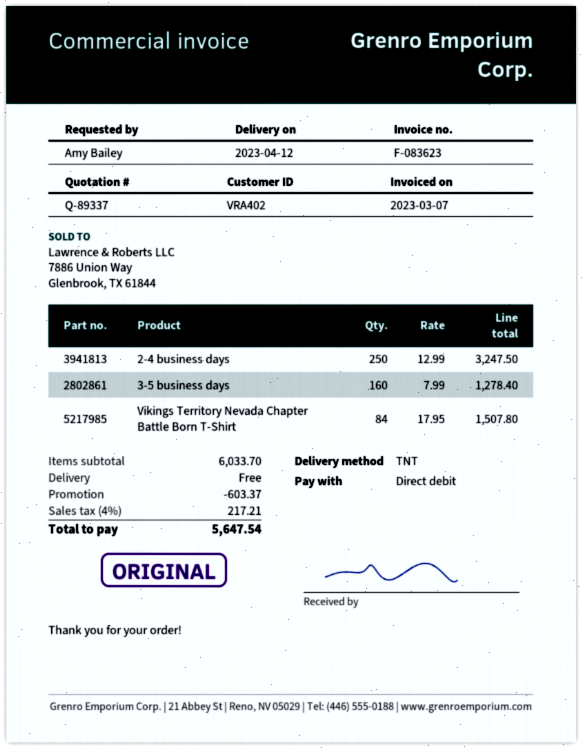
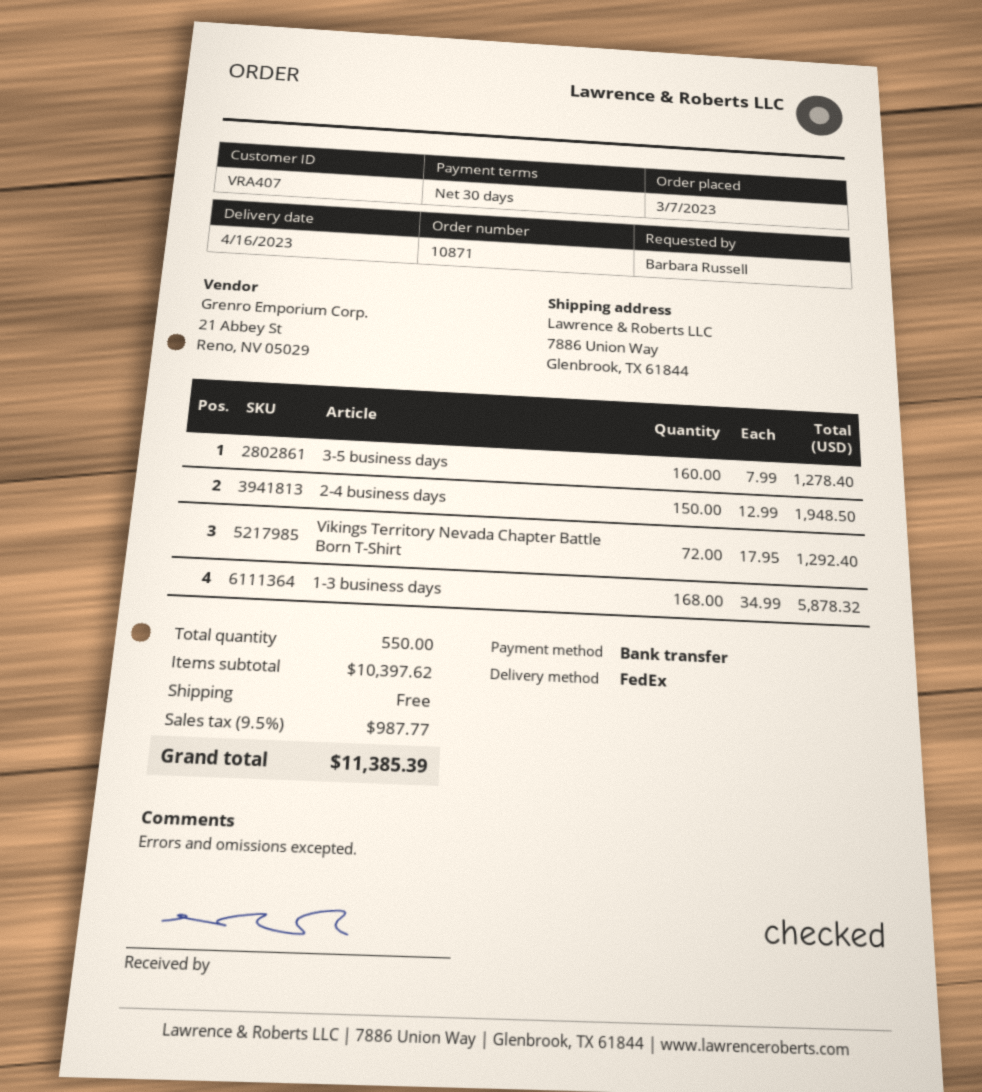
delivery date: 2023-04-12 -> 2023-04-16
customer number: VRA402 -> VRA407
ordered by: Amy Bailey -> Barbara Russell
payment method: direct debit -> bank transfer
shipping method: TNT -> FedEx
2-4 business days: 250 x 12.99 = 3247.50 -> 150 x 12.99 = 1948.50
Vikings Territory Nevada Chapter Battle Born T-Shirt: 84 x 17.95 = 1507.80 -> 72 x 17.95 = 1292.40
1-3 business days: none -> 168 x 34.99 = 5878.32
subtotal: 6033.70 -> 10397.62
discount: 603.37 -> none
tax: 4% = 217.21 -> 9.5% = 987.77
total: 5647.54 -> 11385.39

